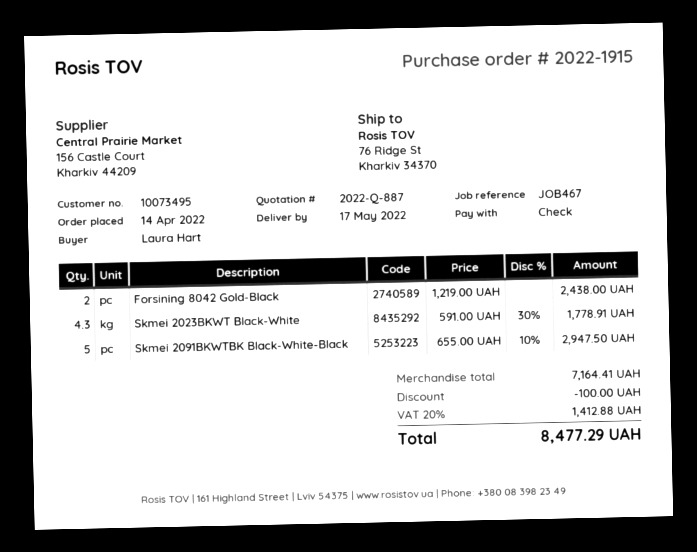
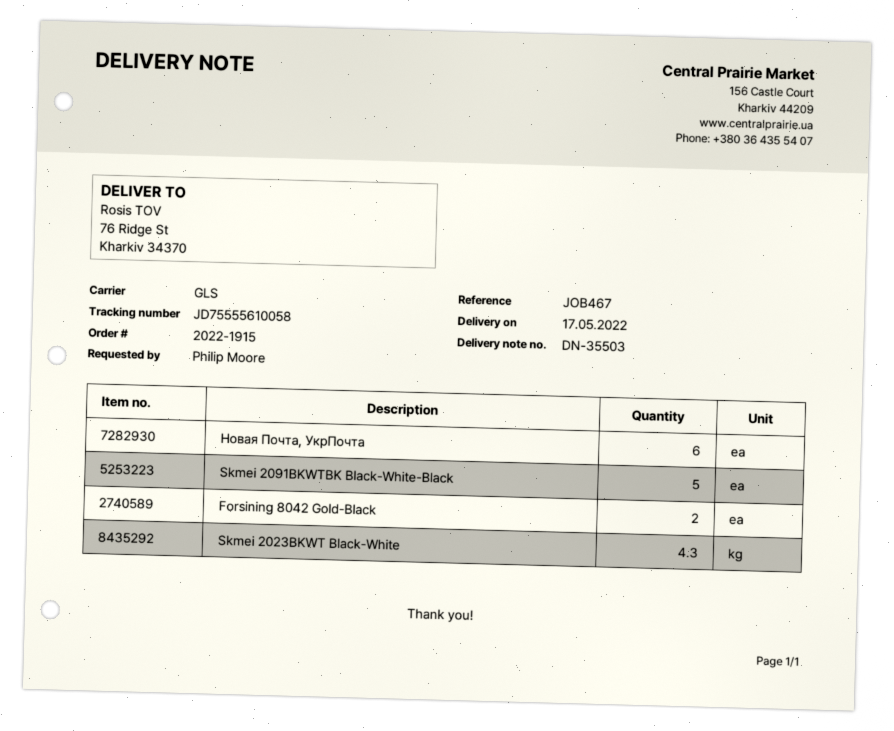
ordered by: Laura Hart -> Philip Moore
Новая Почта, УкрПочта: none -> 6

